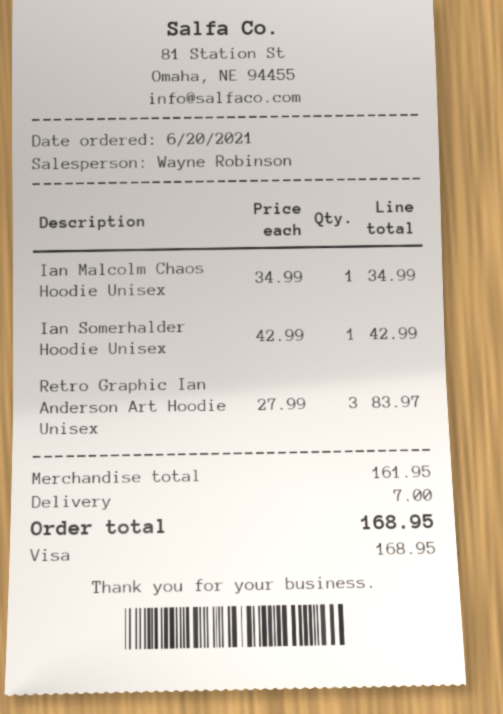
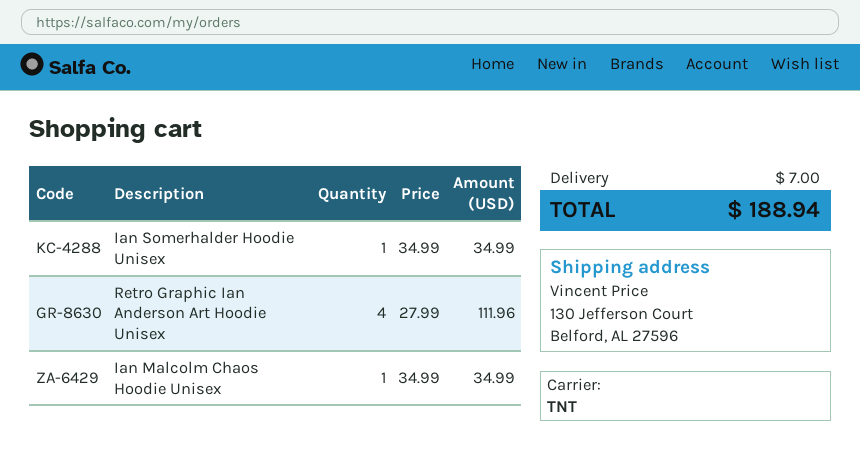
Ian Somerhalder Hoodie Unisex: 1 x 42.99 = 42.99 -> 1 x 34.99 = 34.99
Retro Graphic Ian Anderson Art Hoodie Unisex: 3 x 27.99 = 83.97 -> 4 x 27.99 = 111.96
total: 168.95 -> 188.94

